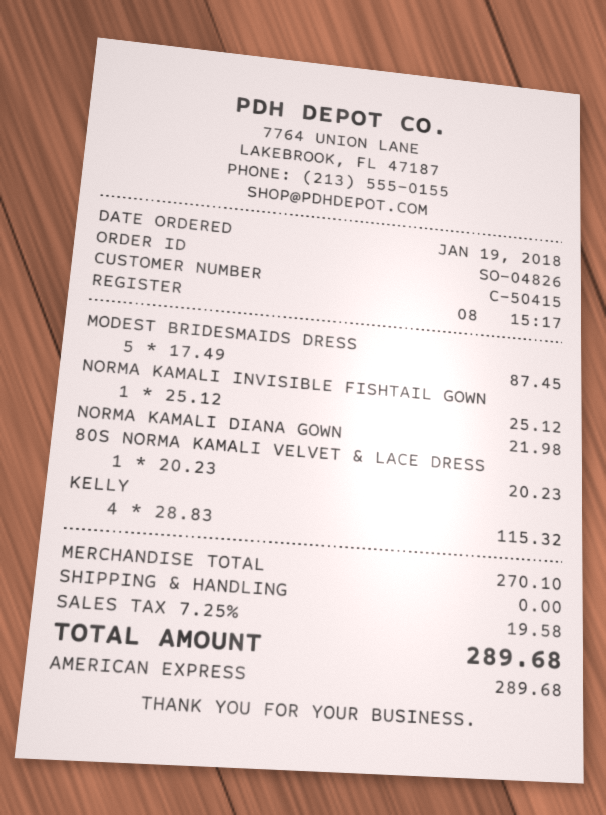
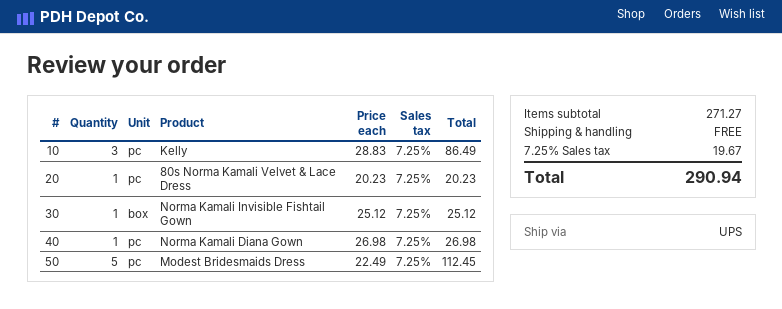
MODEST BRIDESMAIDS DRESS: 5 x 17.49 = 87.45 -> 5 x 22.49 = 112.45
NORMA KAMALI DIANA GOWN: 1 x 21.98 = 21.98 -> 1 x 26.98 = 26.98
KELLY: 4 x 28.83 = 115.32 -> 3 x 28.83 = 86.49
subtotal: 270.10 -> 271.27
tax: 7.25% = 19.58 -> 7.25% = 19.67
total: 289.68 -> 290.94

